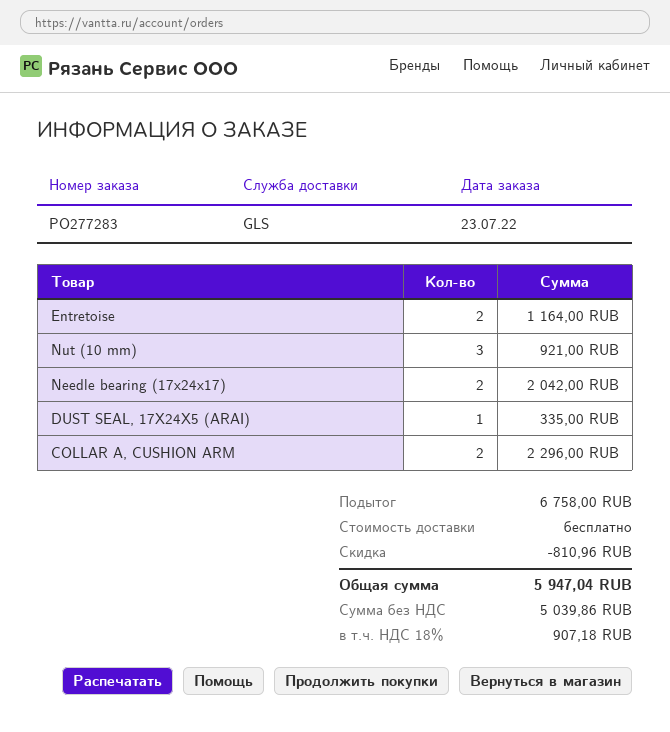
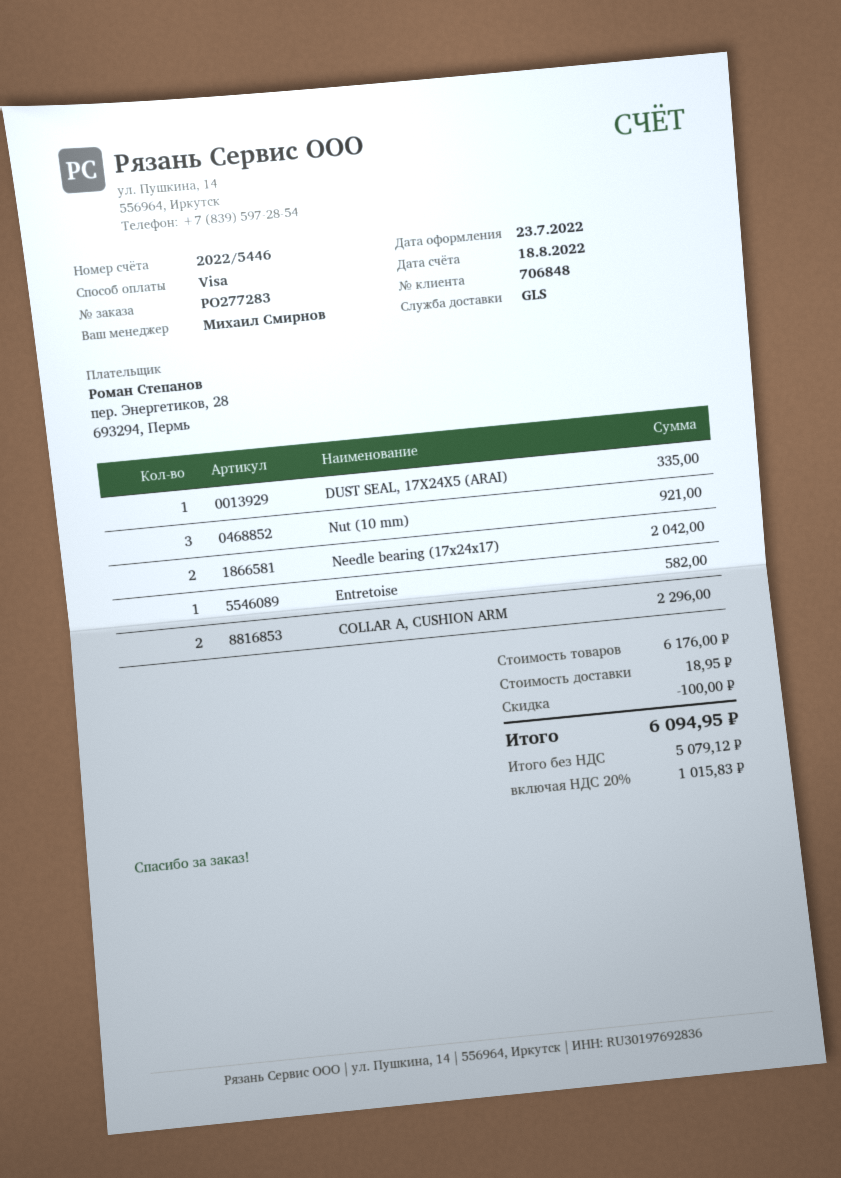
Entretoise: 2 for 1164.00 -> 1 for 582.00
subtotal: 6758.00 -> 6176.00
discount: 810.96 -> 100.00
shipping: 0.00 -> 18.95
net: 5039.86 -> 5079.12
tax: 18% = 907.18 -> 20% = 1015.83
total: 5947.04 -> 6094.95

